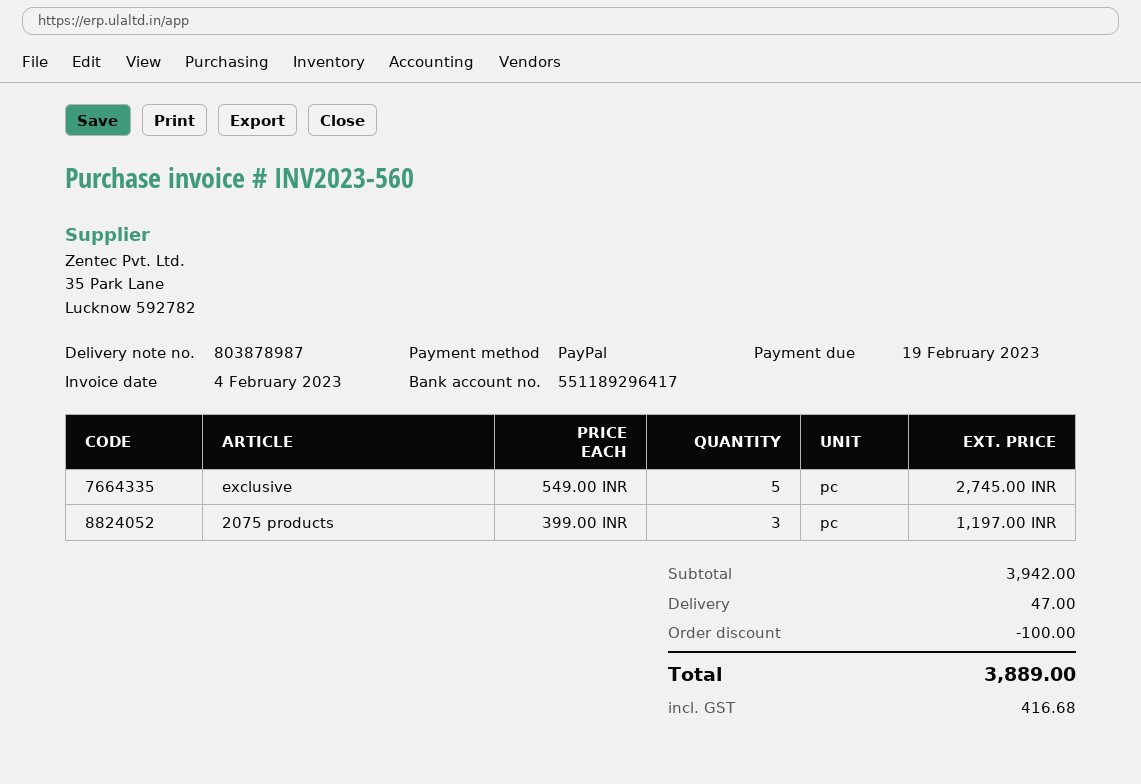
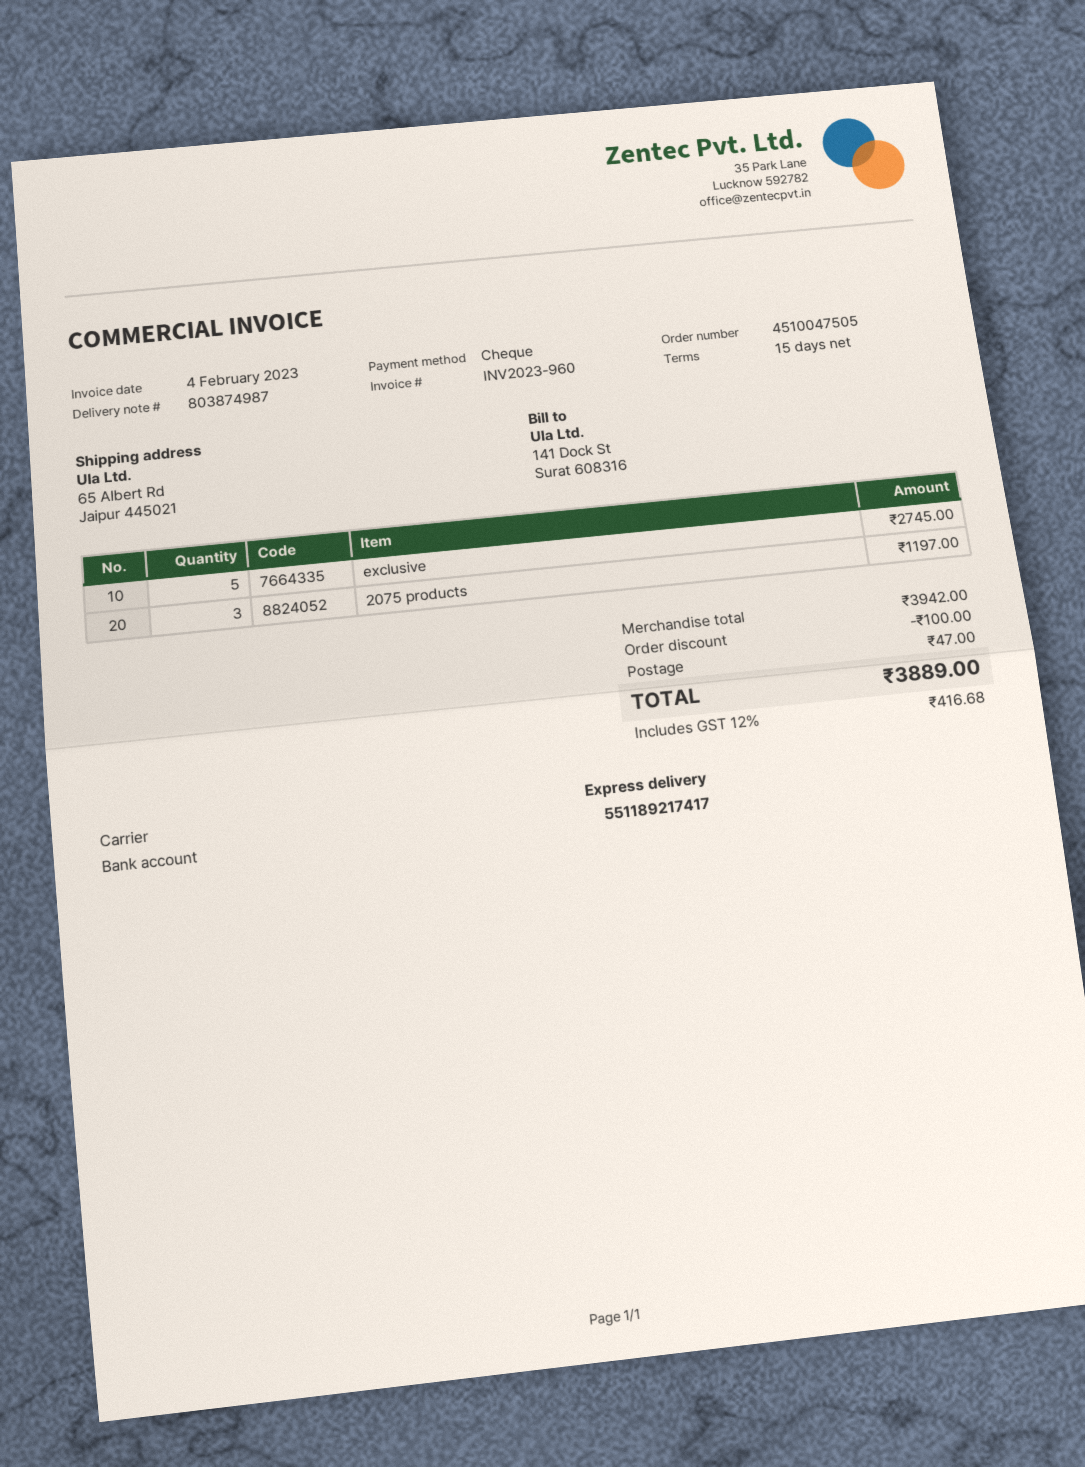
delivery note number: 803878987 -> 803874987
invoice number: INV2023-560 -> INV2023-960
payment method: PayPal -> cheque
bank account: 551189296417 -> 551189217417

